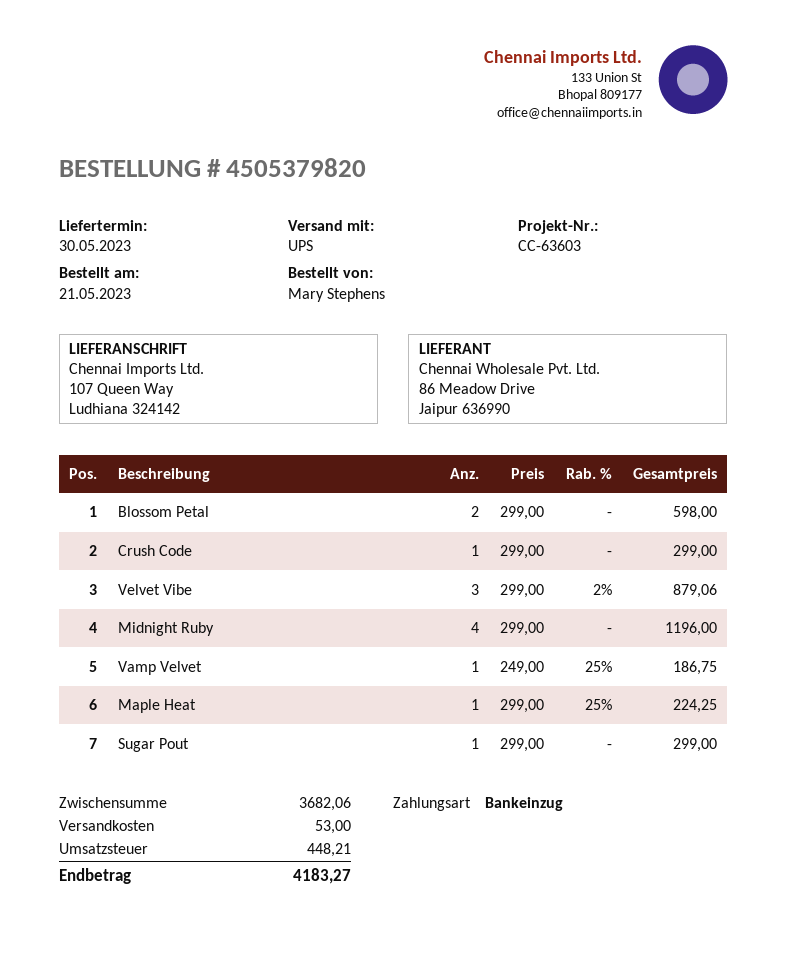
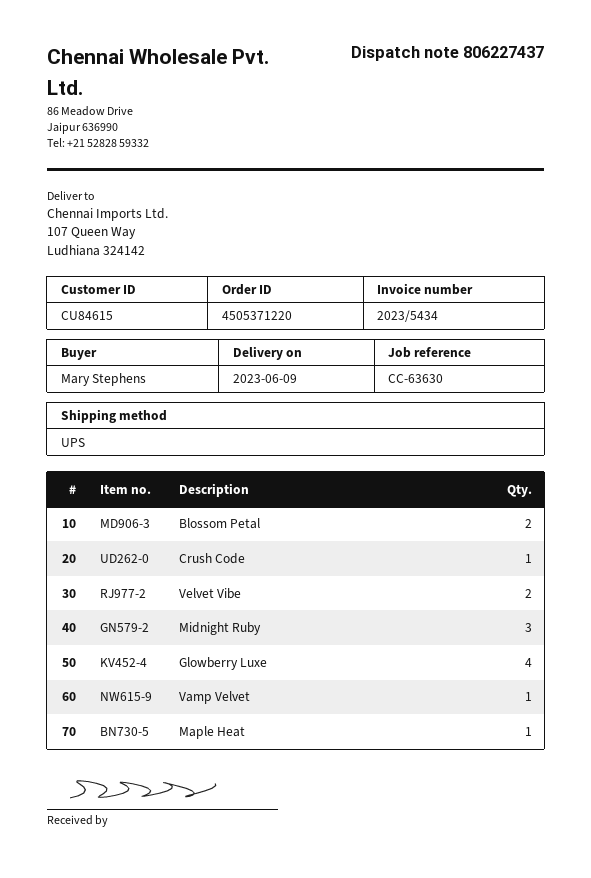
order number: 4505379820 -> 4505371220
delivery date: 2023-05-30 -> 2023-06-09
reference: CC-63603 -> CC-63630
Velvet Vibe: 3 -> 2
Midnight Ruby: 4 -> 3
Sugar Pout: 1 -> none
Glowberry Luxe: none -> 4

